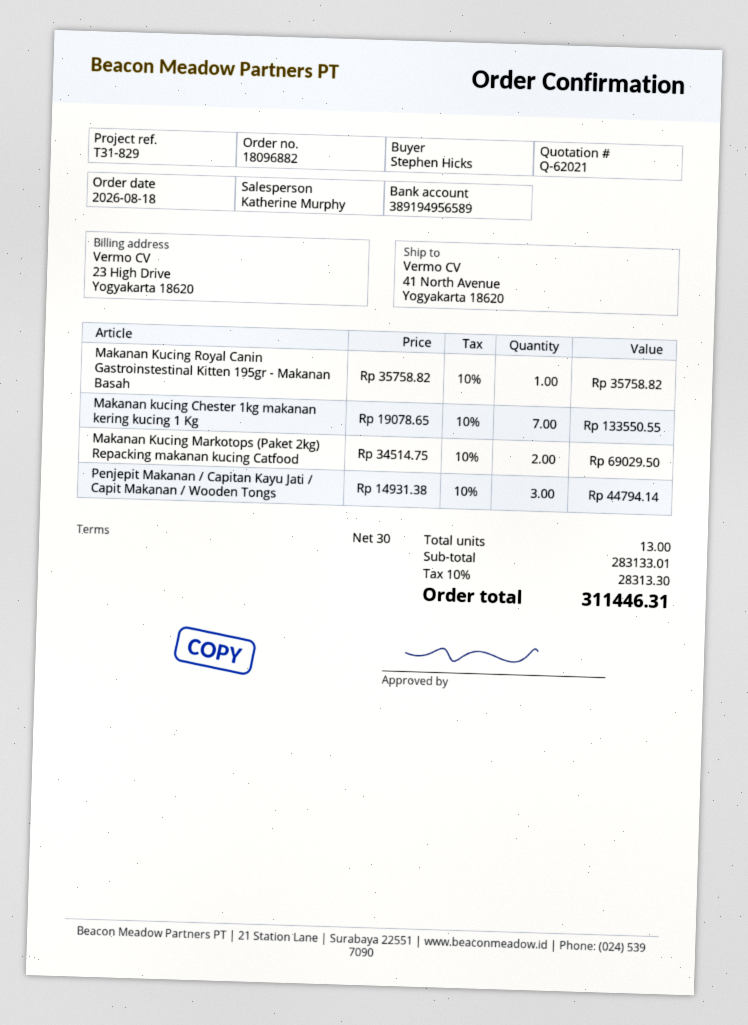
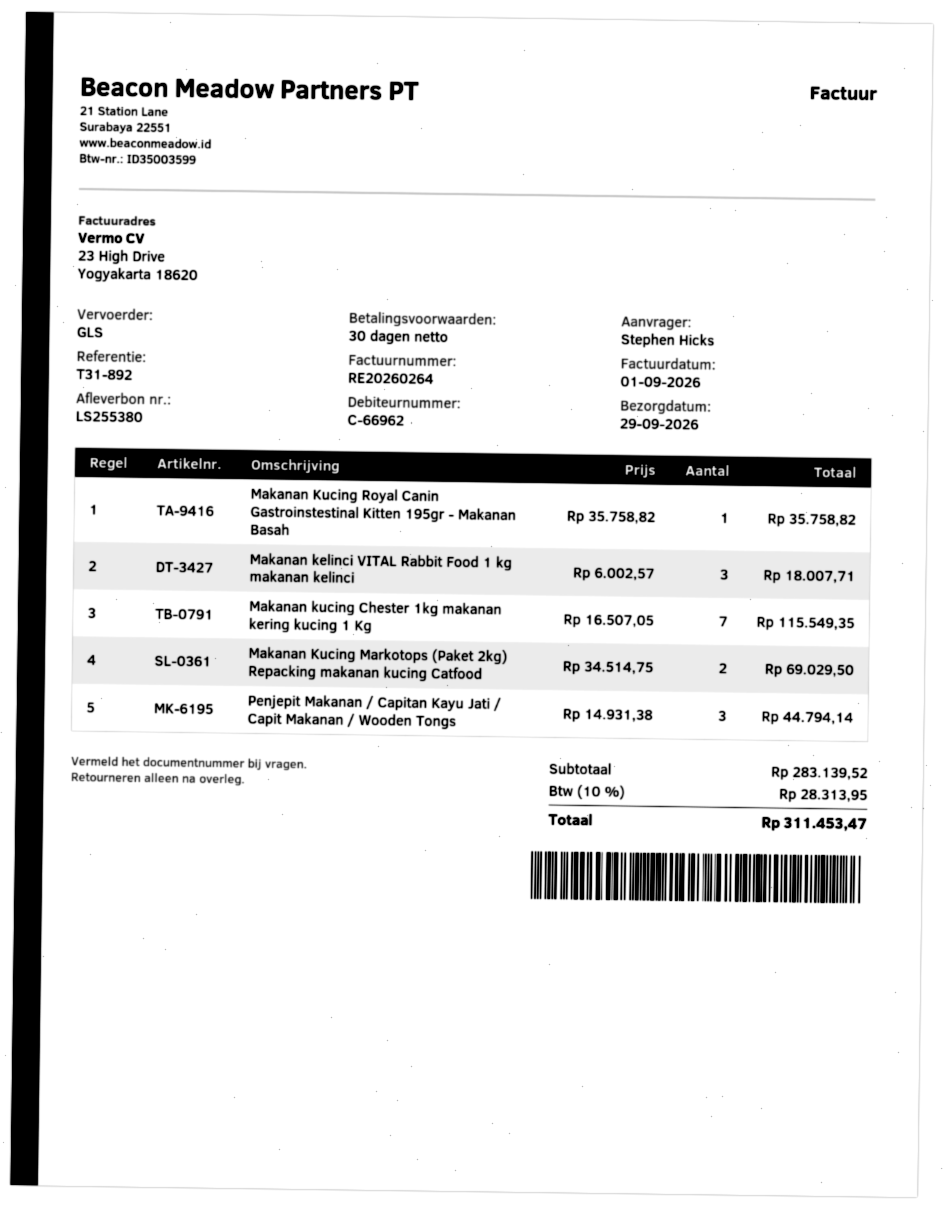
reference: T31-829 -> T31-892
Makanan kucing Chester 1kg makanan kering kucing 1 Kg: 7 x 19078.65 = 133550.55 -> 7 x 16507.05 = 115549.35
Makanan kelinci VITAL Rabbit Food 1 kg makanan kelinci: none -> 3 x 6002.57 = 18007.71
subtotal: 283133.01 -> 283139.52
tax: 10% = 28313.30 -> 10% = 28313.95
total: 311446.31 -> 311453.47

